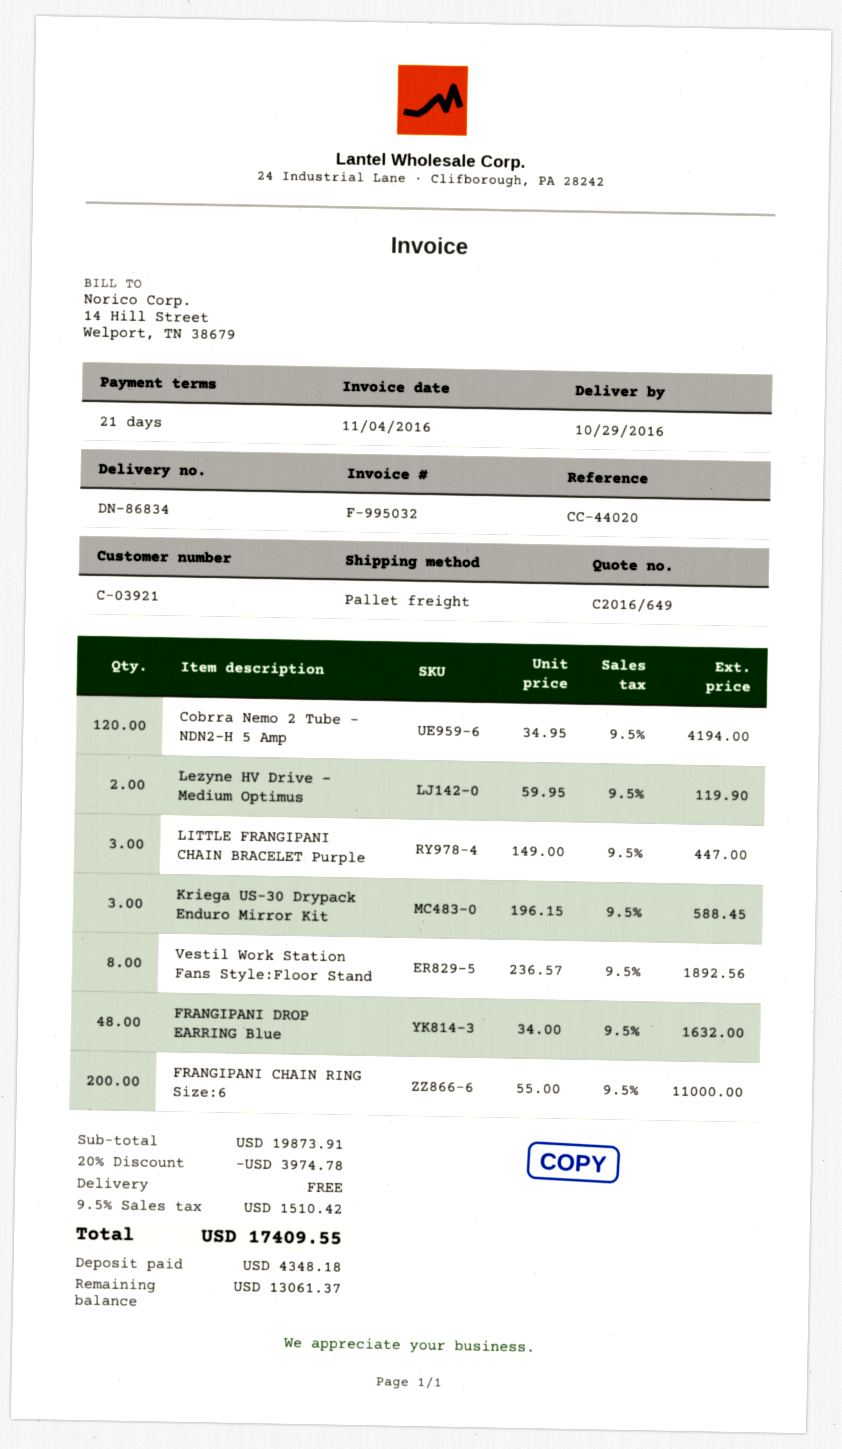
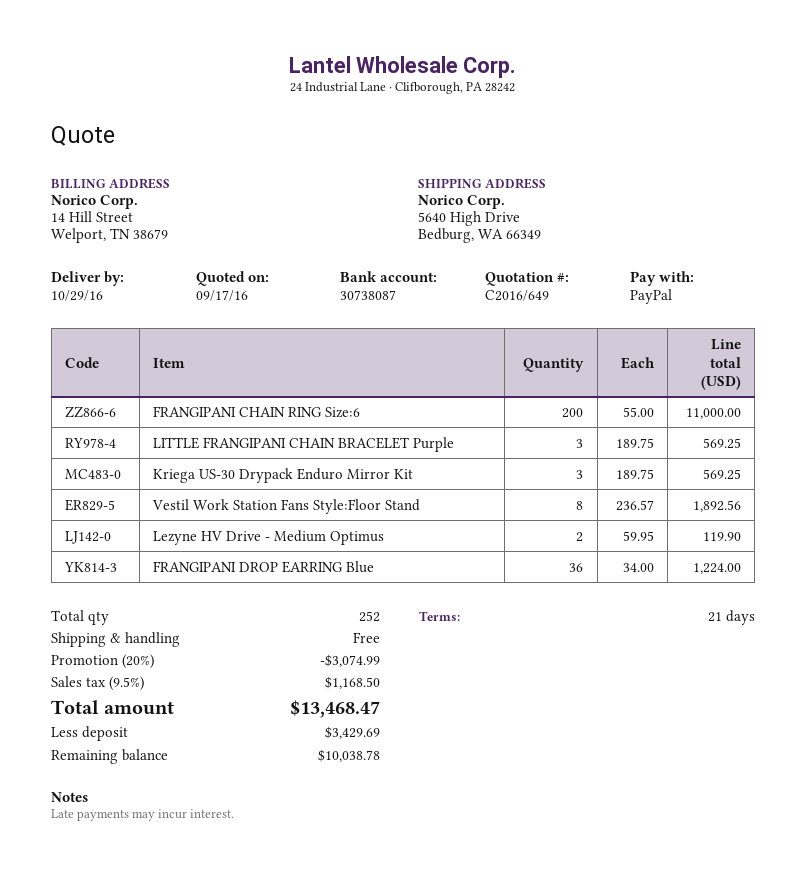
Cobrra Nemo 2 Tube - NDN2-H 5 Amp: 120 x 34.95 = 4194.00 -> none
LITTLE FRANGIPANI CHAIN BRACELET Purple: 3 x 149.00 = 447.00 -> 3 x 189.75 = 569.25
Kriega US-30 Drypack Enduro Mirror Kit: 3 x 196.15 = 588.45 -> 3 x 189.75 = 569.25
FRANGIPANI DROP EARRING Blue: 48 x 34.00 = 1632.00 -> 36 x 34.00 = 1224.00
discount: 20% = 3974.78 -> 20% = 3074.99
tax: 9.5% = 1510.42 -> 9.5% = 1168.50
total: 17409.55 -> 13468.47
deposit: 4348.18 -> 3429.69
balance: 13061.37 -> 10038.78

